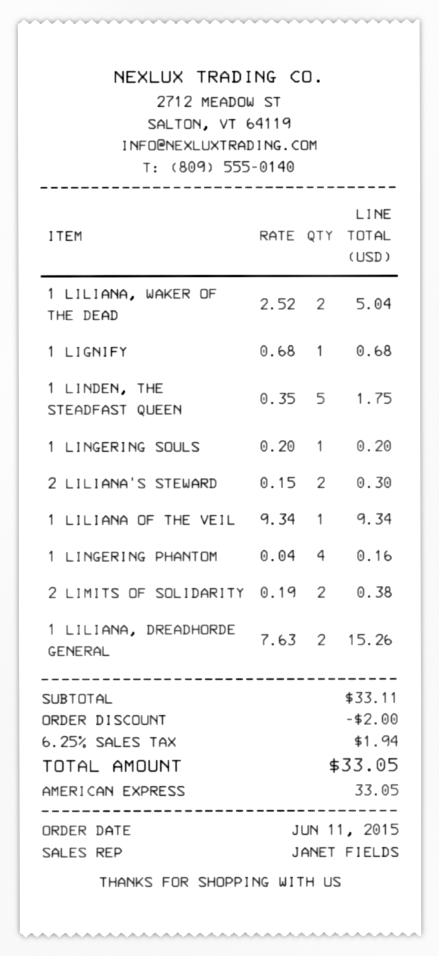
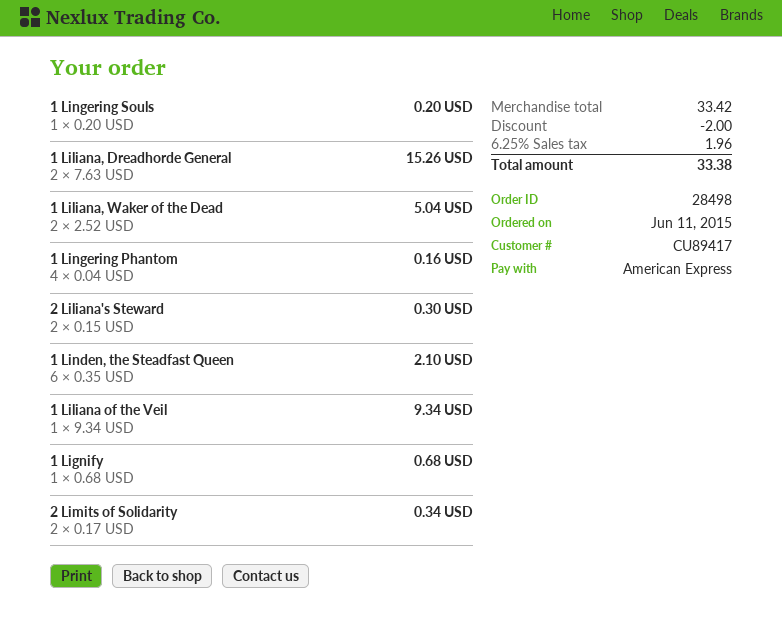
1 LINDEN, THE STEADFAST QUEEN: 5 x 0.35 = 1.75 -> 6 x 0.35 = 2.10
2 LIMITS OF SOLIDARITY: 2 x 0.19 = 0.38 -> 2 x 0.17 = 0.34
subtotal: 33.11 -> 33.42
tax: 6.25% = 1.94 -> 6.25% = 1.96
total: 33.05 -> 33.38

